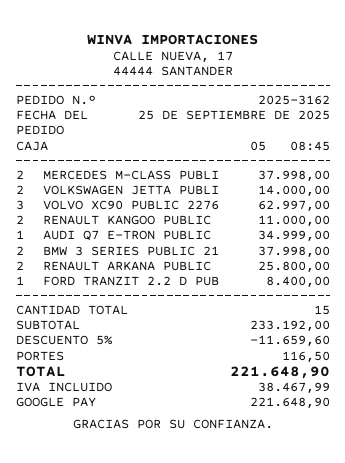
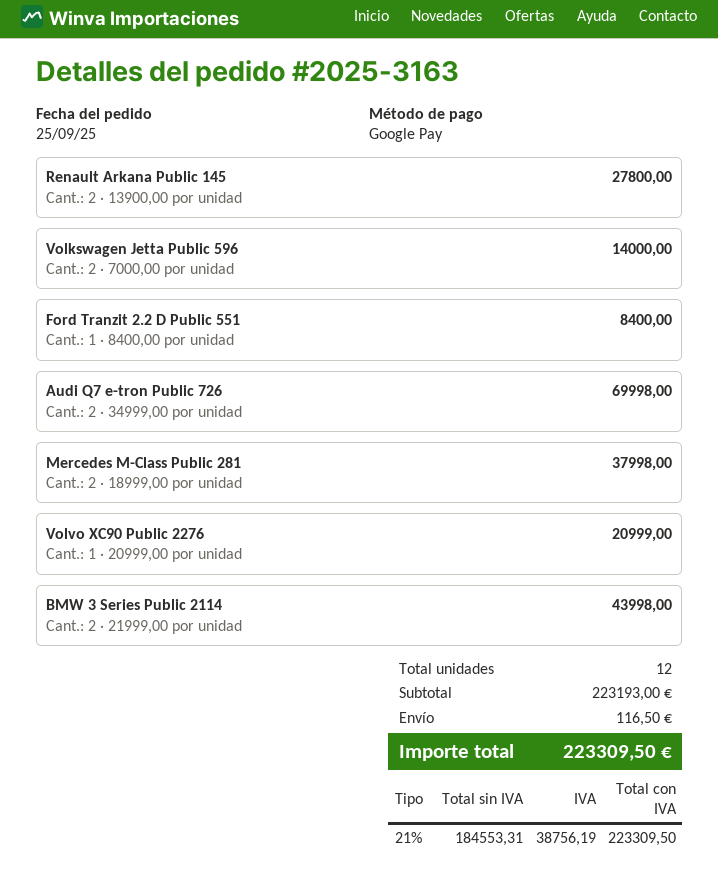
order number: 2025-3162 -> 2025-3163
VOLVO XC90 PUBLIC 2276: 3 for 62997.00 -> 1 for 20999.00
RENAULT KANGOO PUBLIC: 2 for 11000.00 -> none
AUDI Q7 E-TRON PUBLIC: 1 for 34999.00 -> 2 for 69998.00
BMW 3 SERIES PUBLIC 21: 2 for 37998.00 -> 2 for 43998.00
RENAULT ARKANA PUBLIC: 2 for 25800.00 -> 2 for 27800.00
total quantity: 15 -> 12
subtotal: 233192.00 -> 223193.00
discount: 5% = 11659.60 -> none
tax: 38467.99 -> 38756.19
total: 221648.90 -> 223309.50

